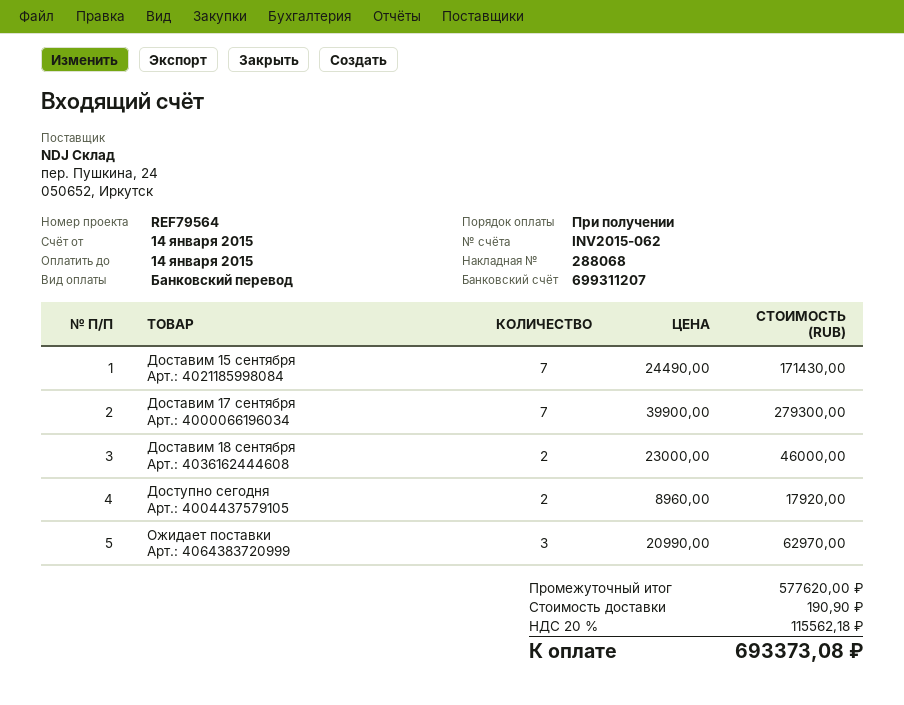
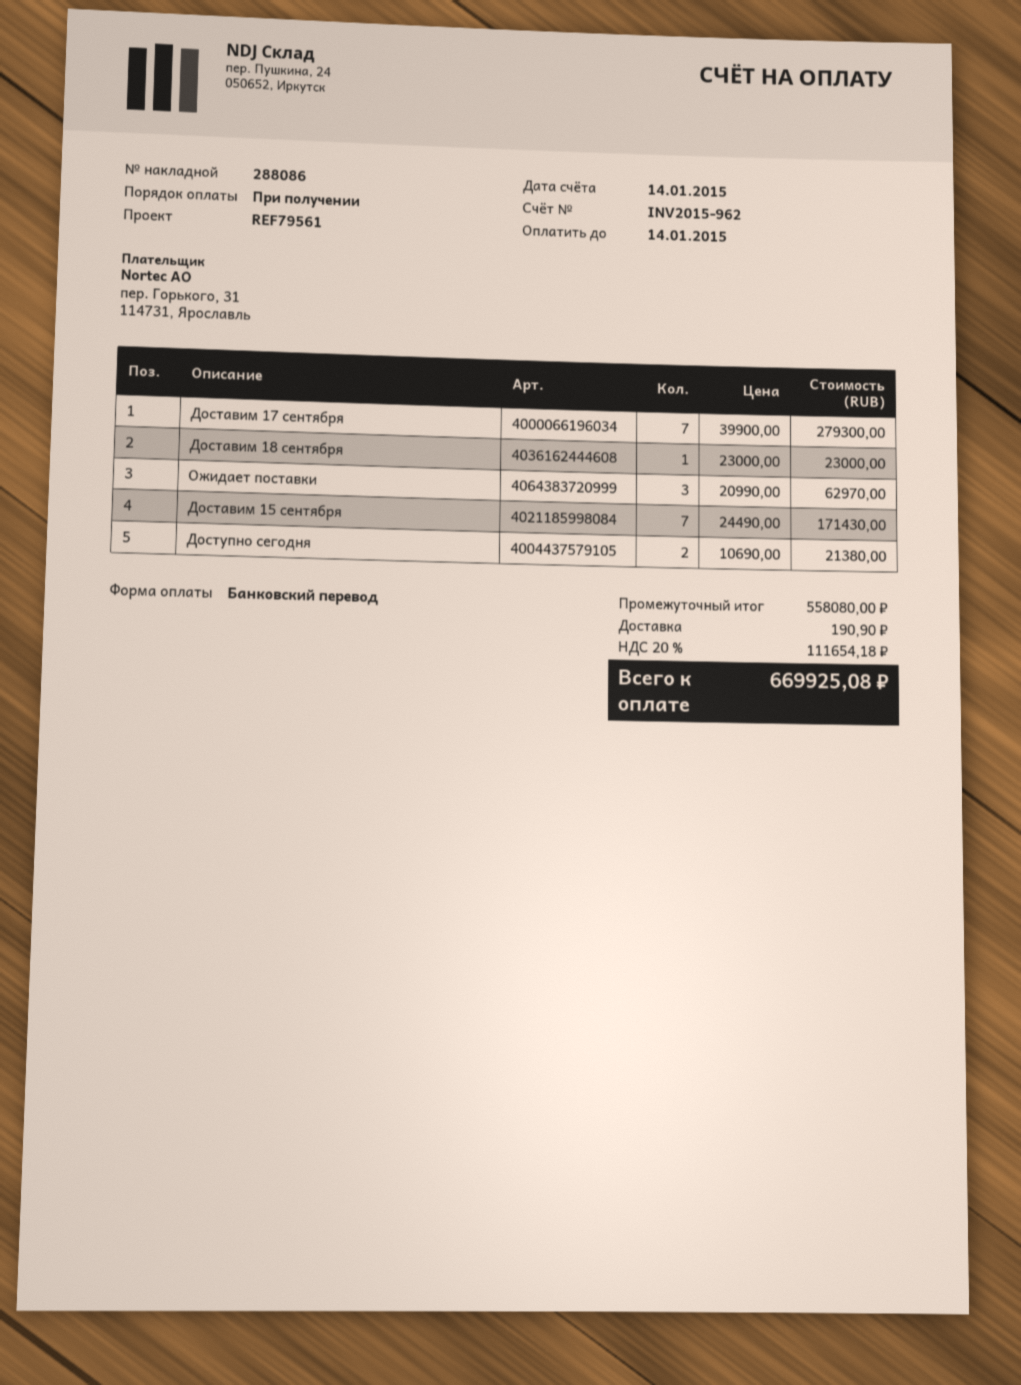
delivery note number: 288068 -> 288086
invoice number: INV2015-062 -> INV2015-962
reference: REF79564 -> REF79561
Доставим 18 сентября: 2 x 23000.00 = 46000.00 -> 1 x 23000.00 = 23000.00
Доступно сегодня: 2 x 8960.00 = 17920.00 -> 2 x 10690.00 = 21380.00
subtotal: 577620.00 -> 558080.00
tax: 20% = 115562.18 -> 20% = 111654.18
total: 693373.08 -> 669925.08

